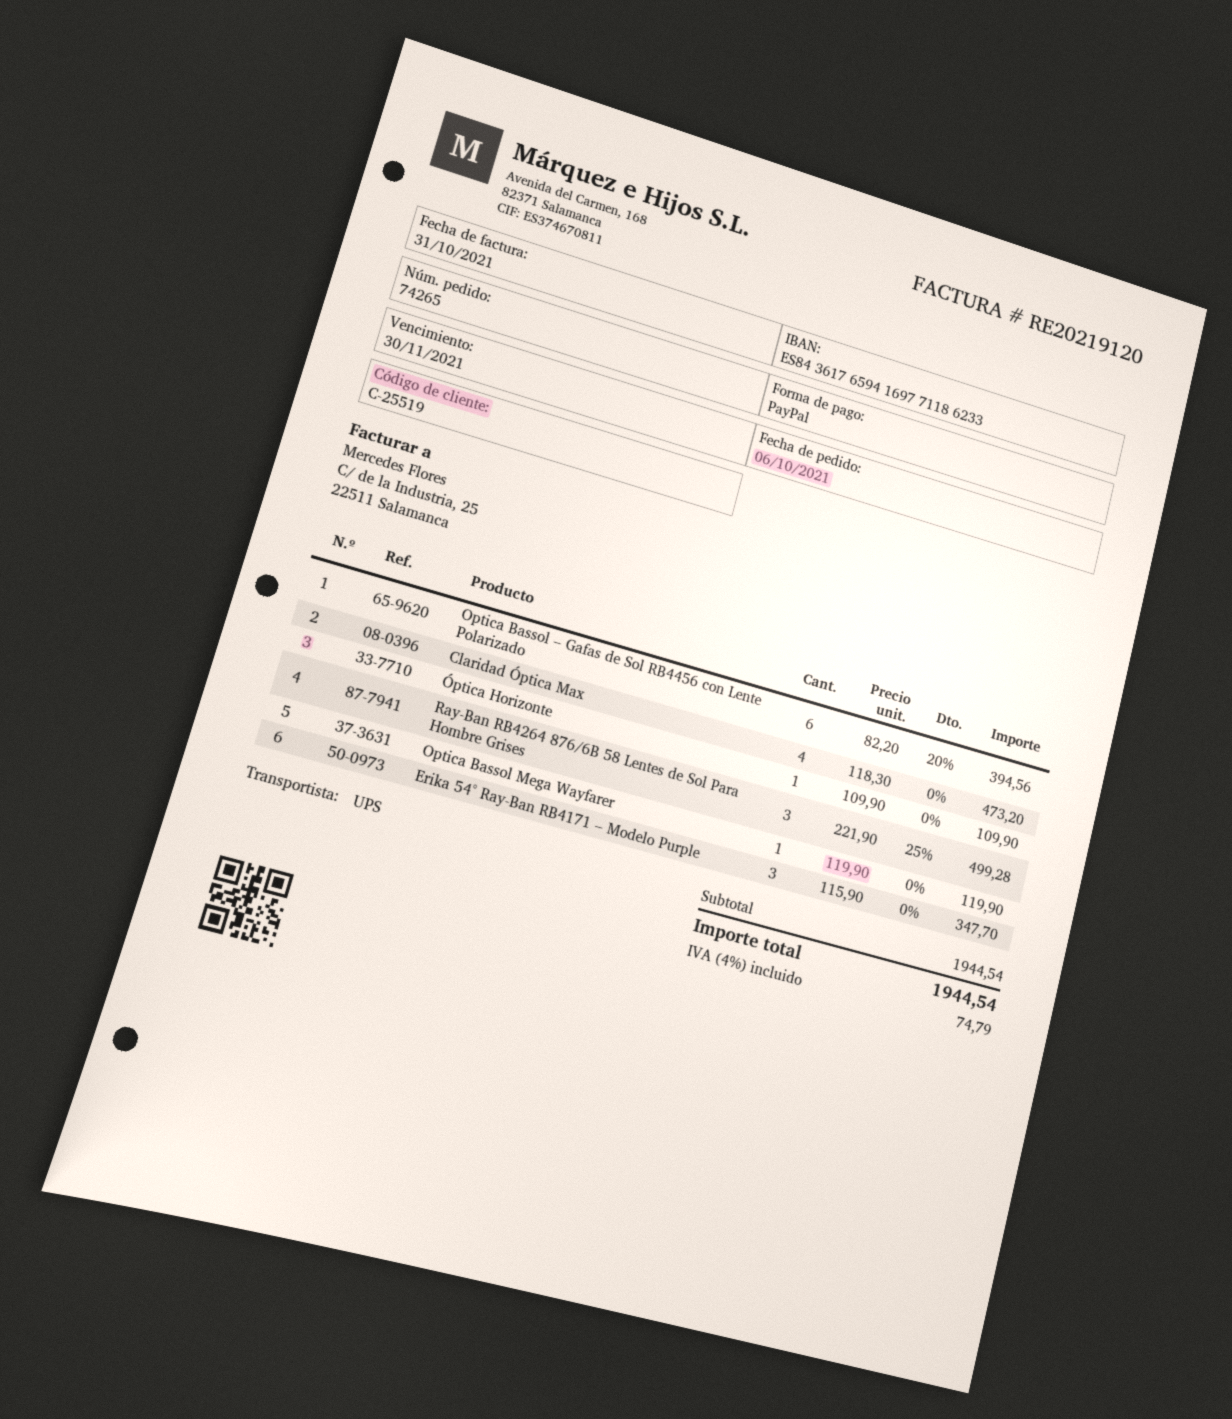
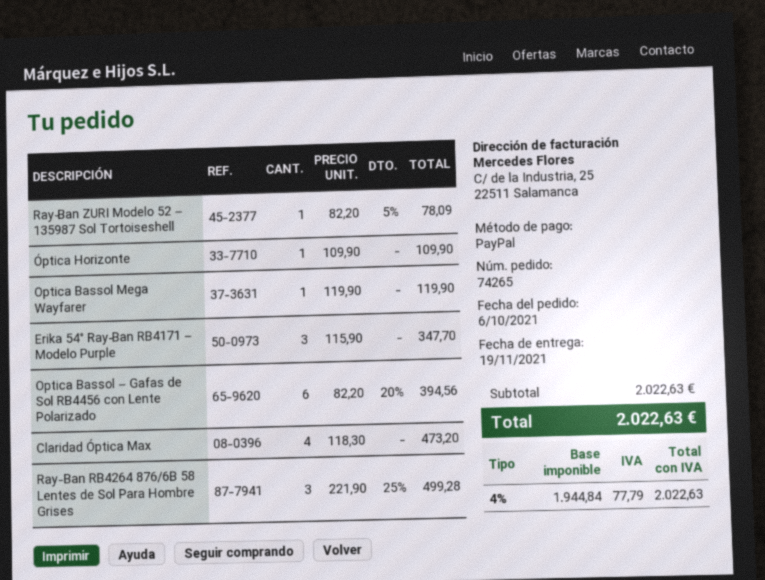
Ray‑Ban ZURI Modelo 52 – 135987 Sol Tortoiseshell: none -> 1 x 82.20 - 5% = 78.09
subtotal: 1944.54 -> 2022.63
tax: 4% = 74.79 -> 4% = 77.79
total: 1944.54 -> 2022.63

